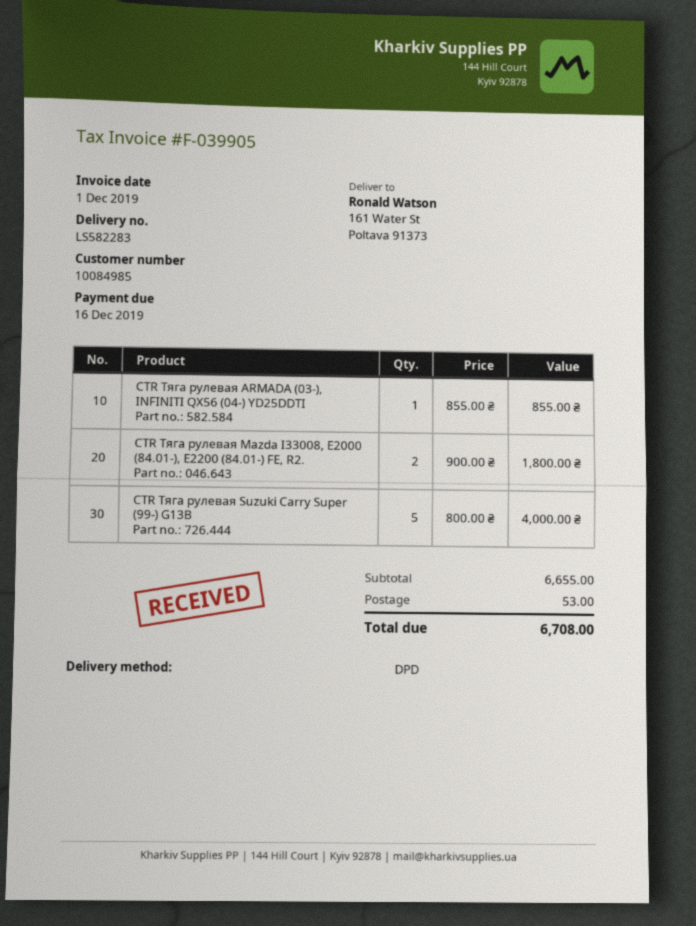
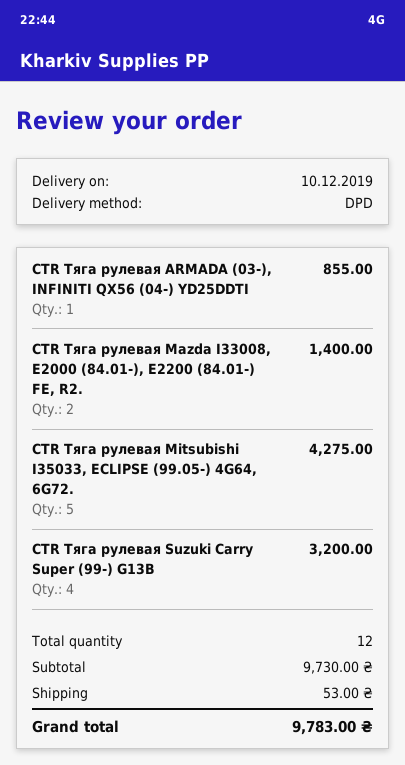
CTR Тяга рулевая Mazda I33008, E2000 (84.01-), E2200 (84.01-) FE, R2.: 2 for 1800.00 -> 2 for 1400.00
CTR Тяга рулевая Suzuki Carry Super (99-) G13B: 5 for 4000.00 -> 4 for 3200.00
CTR Тяга рулевая Mitsubishi I35033, ECLIPSE (99.05-) 4G64, 6G72.: none -> 5 for 4275.00
subtotal: 6655.00 -> 9730.00
total: 6708.00 -> 9783.00

